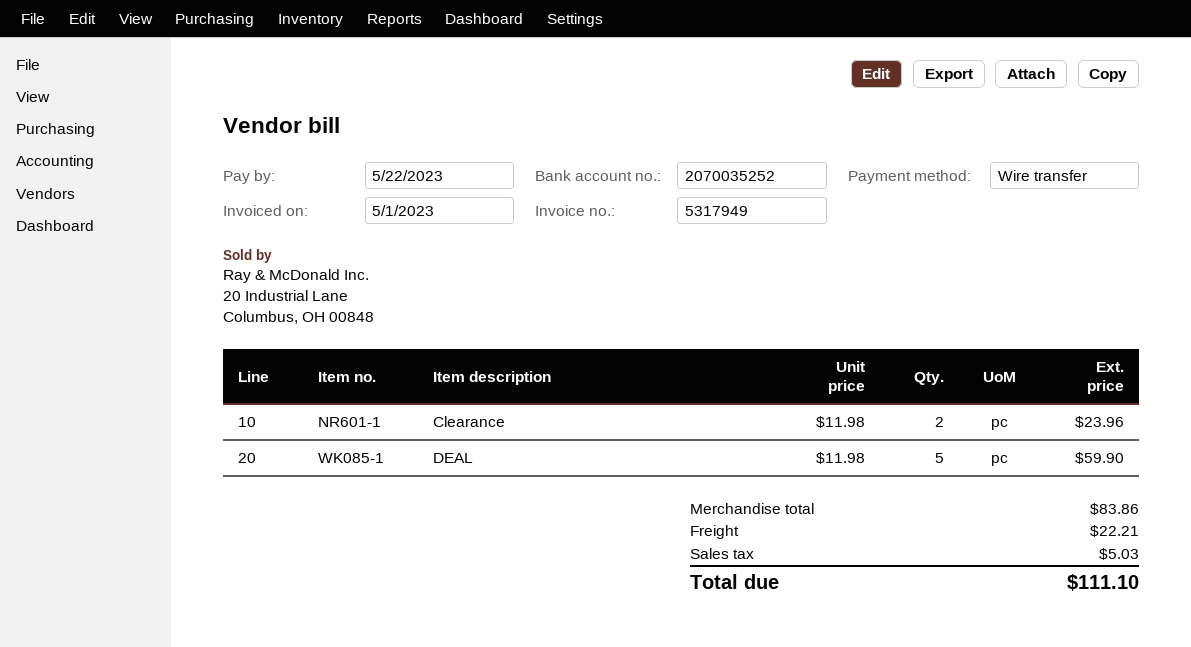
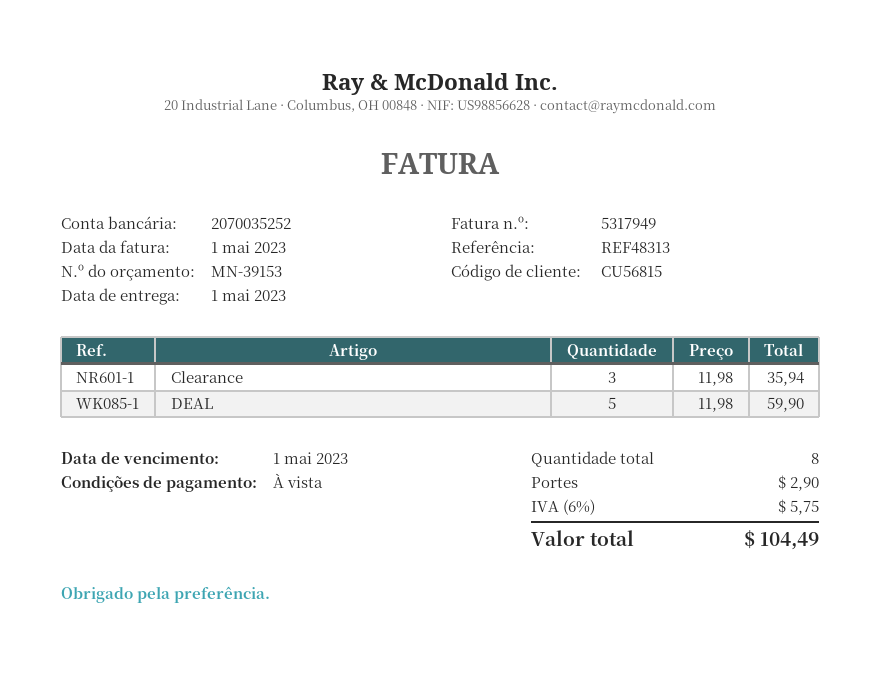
due date: 2023-05-22 -> 2023-05-01
Clearance: 2 x 11.98 = 23.96 -> 3 x 11.98 = 35.94
shipping: 22.21 -> 2.90
tax: 5.03 -> 5.75
total: 111.10 -> 104.49

